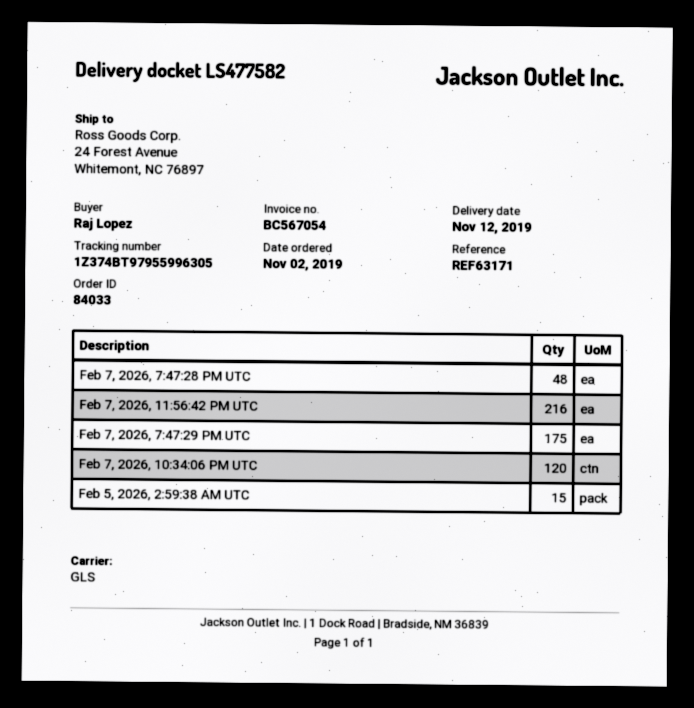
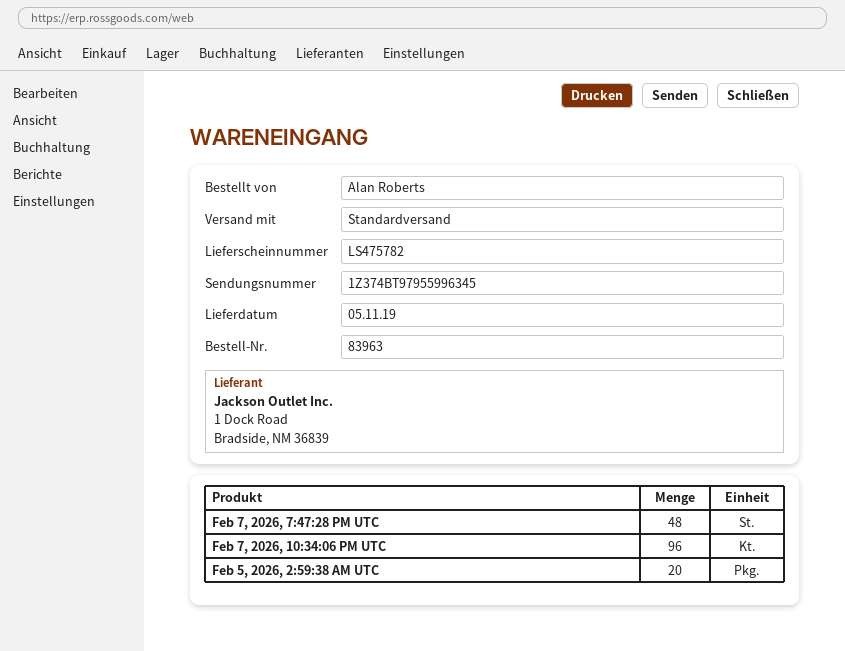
order number: 84033 -> 83963
delivery note number: LS477582 -> LS475782
delivery date: 2019-11-12 -> 2019-11-05
ordered by: Raj Lopez -> Alan Roberts
shipping method: GLS -> standard
tracking number: 1Z374BT97955996305 -> 1Z374BT97955996345
Feb 7, 2026, 11:56:42 PM UTC: 216 -> none
Feb 7, 2026, 7:47:29 PM UTC: 175 -> none
Feb 7, 2026, 10:34:06 PM UTC: 120 -> 96
Feb 5, 2026, 2:59:38 AM UTC: 15 -> 20

